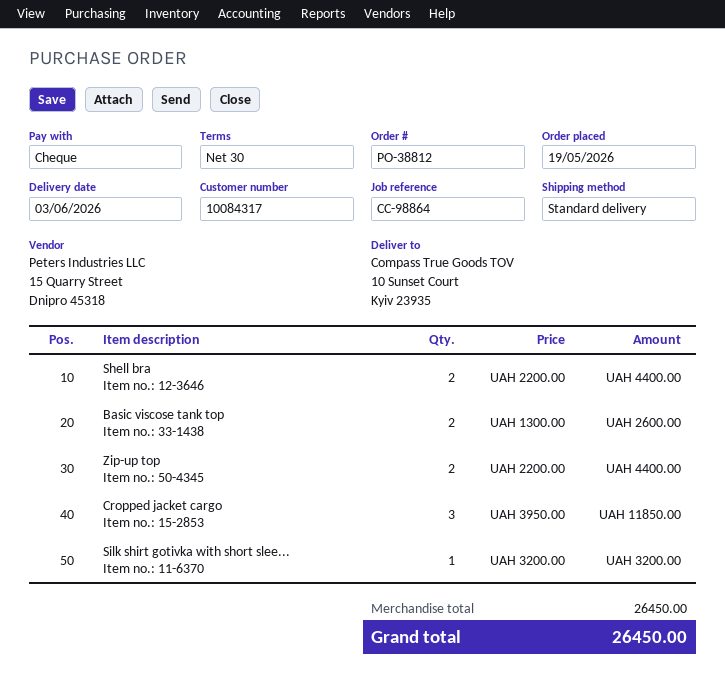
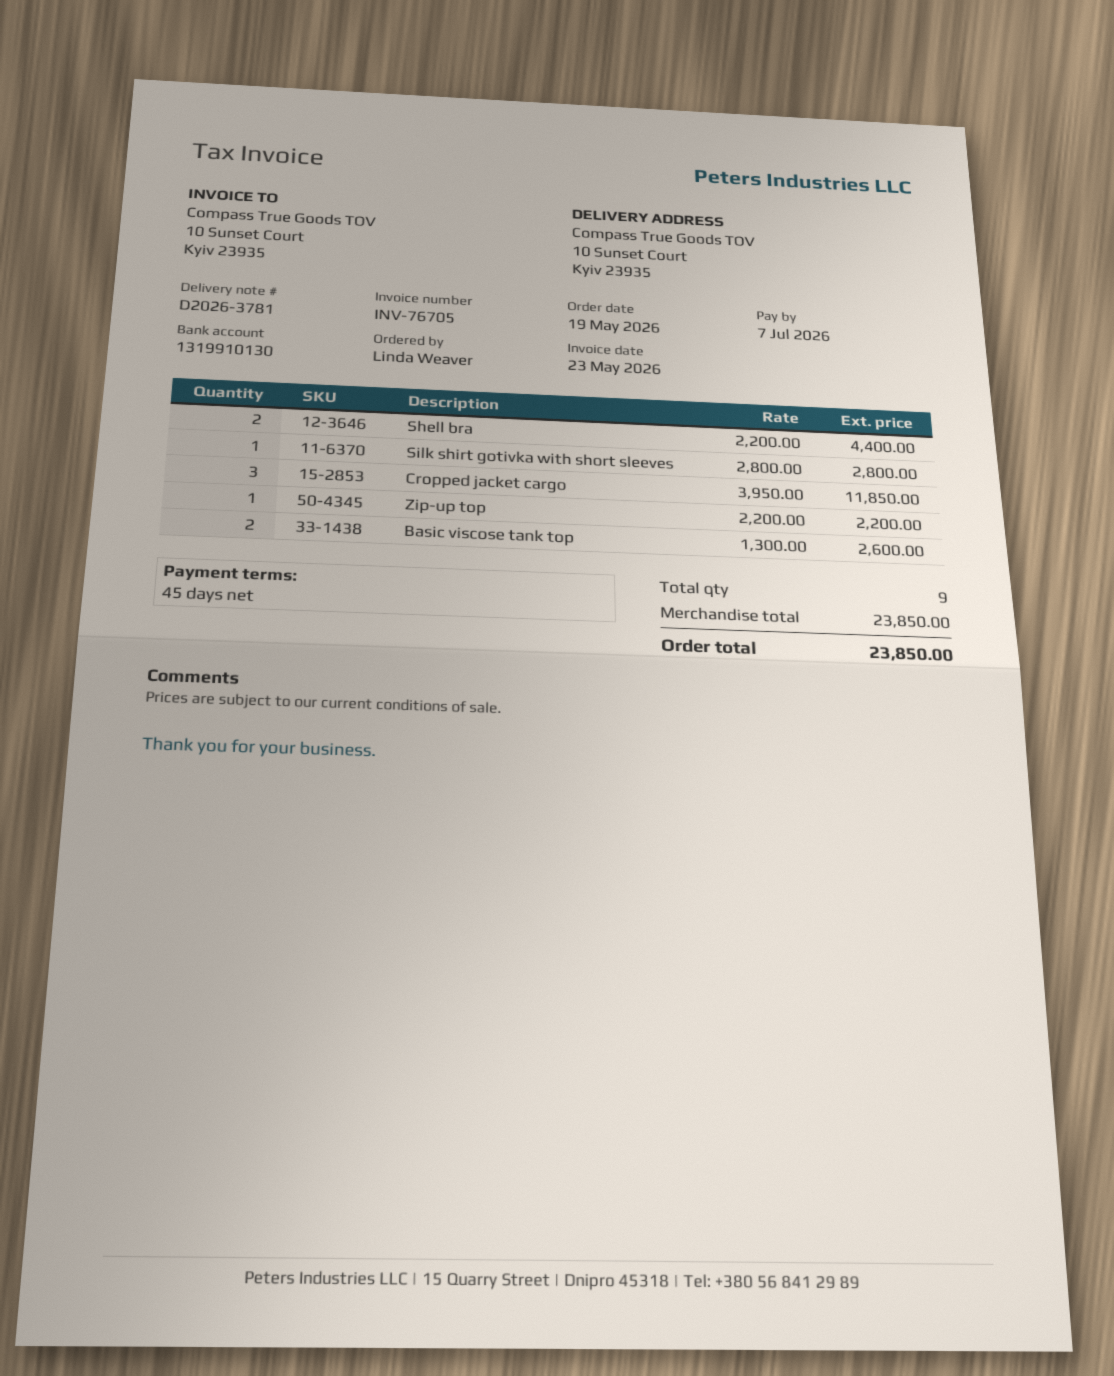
payment terms: 30 days -> 45 days
Zip-up top: 2 x 2200.00 = 4400.00 -> 1 x 2200.00 = 2200.00
Silk shirt gotivka with short slee...: 1 x 3200.00 = 3200.00 -> 1 x 2800.00 = 2800.00
subtotal: 26450.00 -> 23850.00
total: 26450.00 -> 23850.00

